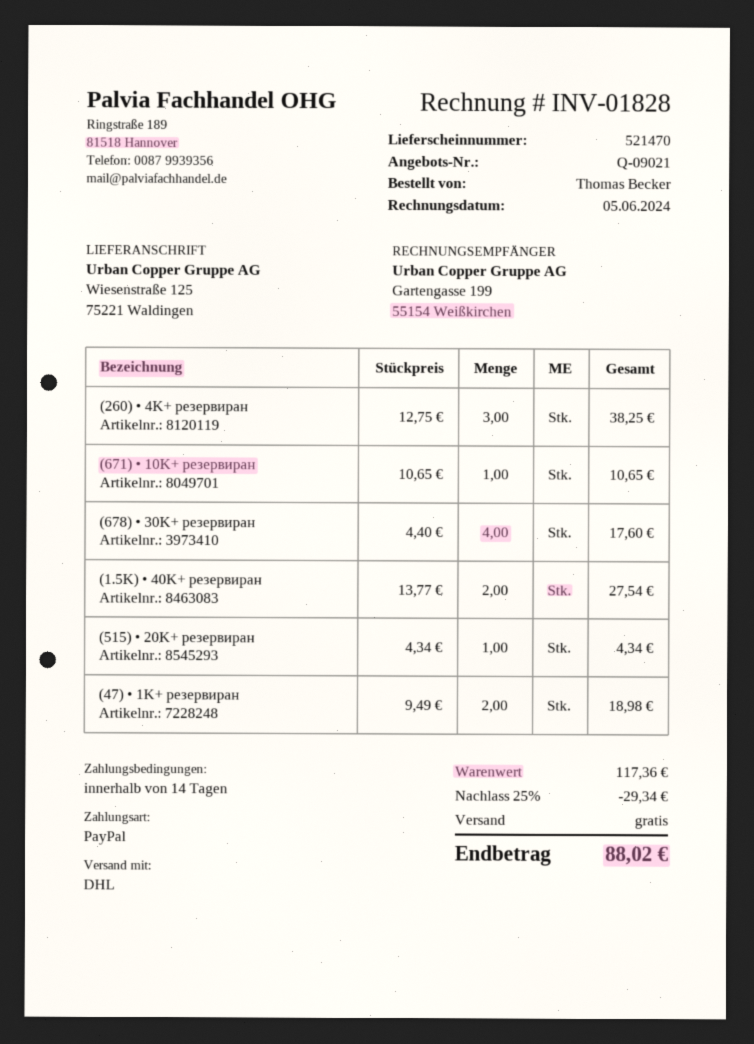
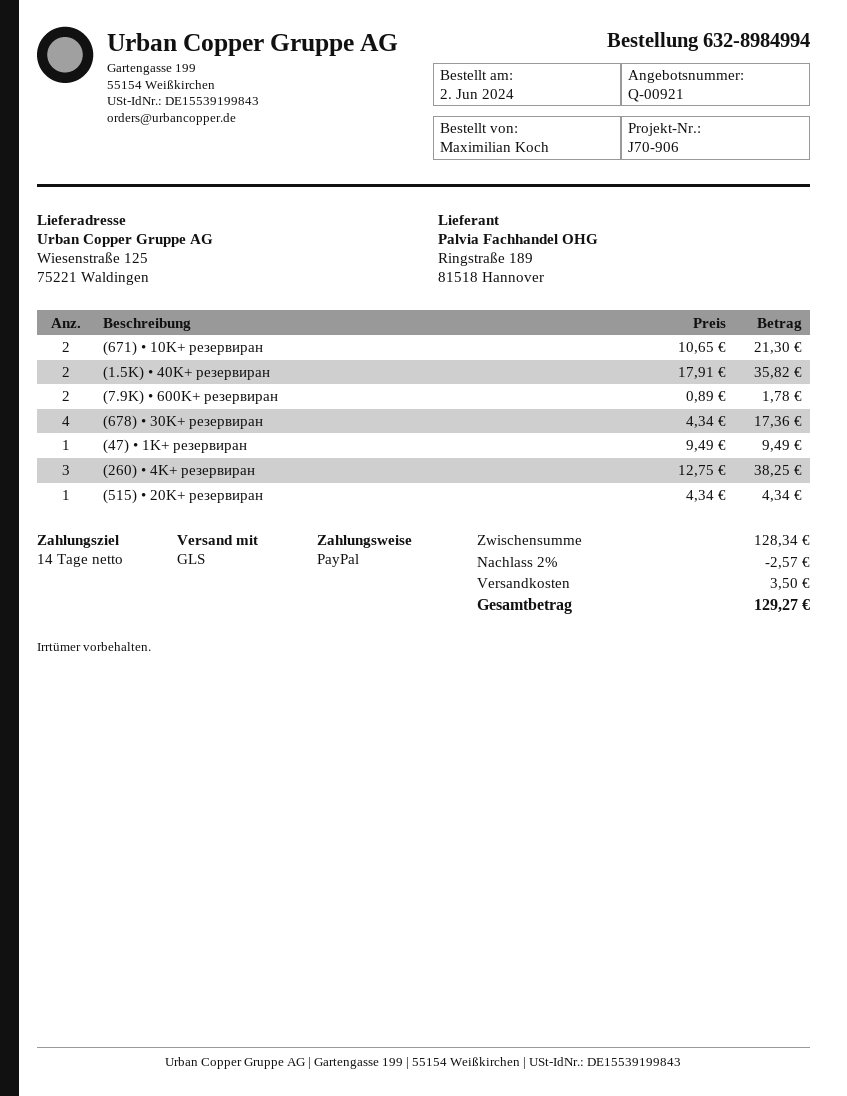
quote number: Q-09021 -> Q-00921
ordered by: Thomas Becker -> Maximilian Koch
shipping method: DHL -> GLS
(671) • 10K+ резервиран: 1 x 10.65 = 10.65 -> 2 x 10.65 = 21.30
(678) • 30K+ резервиран: 4 x 4.40 = 17.60 -> 4 x 4.34 = 17.36
(1.5K) • 40K+ резервиран: 2 x 13.77 = 27.54 -> 2 x 17.91 = 35.82
(47) • 1K+ резервиран: 2 x 9.49 = 18.98 -> 1 x 9.49 = 9.49
(7.9K) • 600K+ резервиран: none -> 2 x 0.89 = 1.78
subtotal: 117.36 -> 128.34
discount: 25% = 29.34 -> 2% = 2.57
shipping: 0.00 -> 3.50
total: 88.02 -> 129.27

